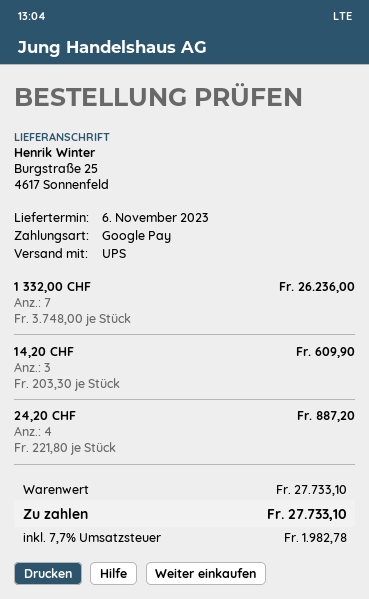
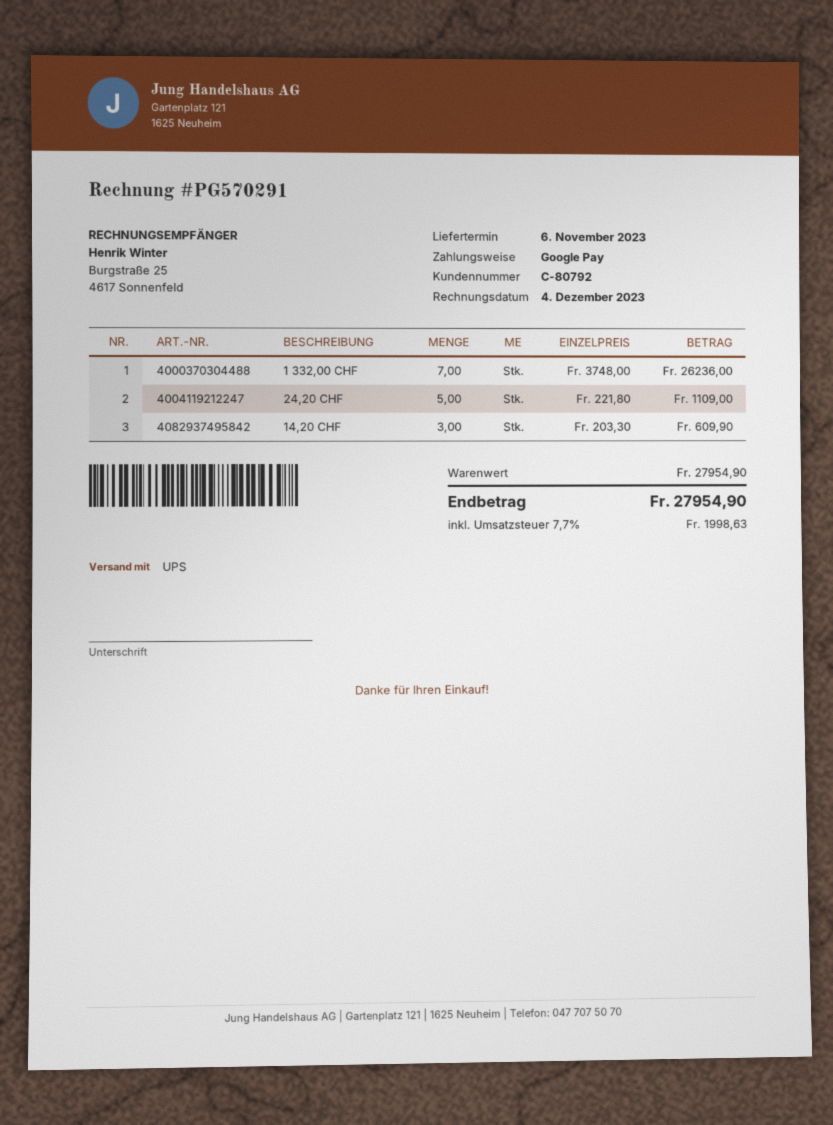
24,20 CHF: 4 x 221.80 = 887.20 -> 5 x 221.80 = 1109.00
subtotal: 27733.10 -> 27954.90
tax: 7.7% = 1982.78 -> 7.7% = 1998.63
total: 27733.10 -> 27954.90

